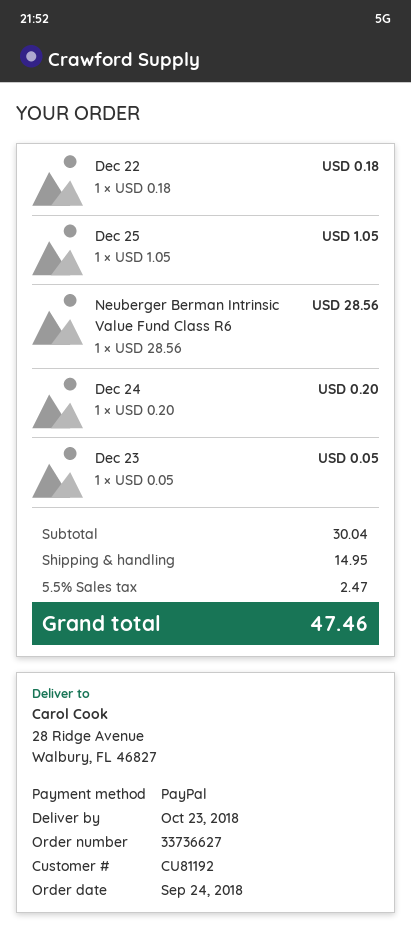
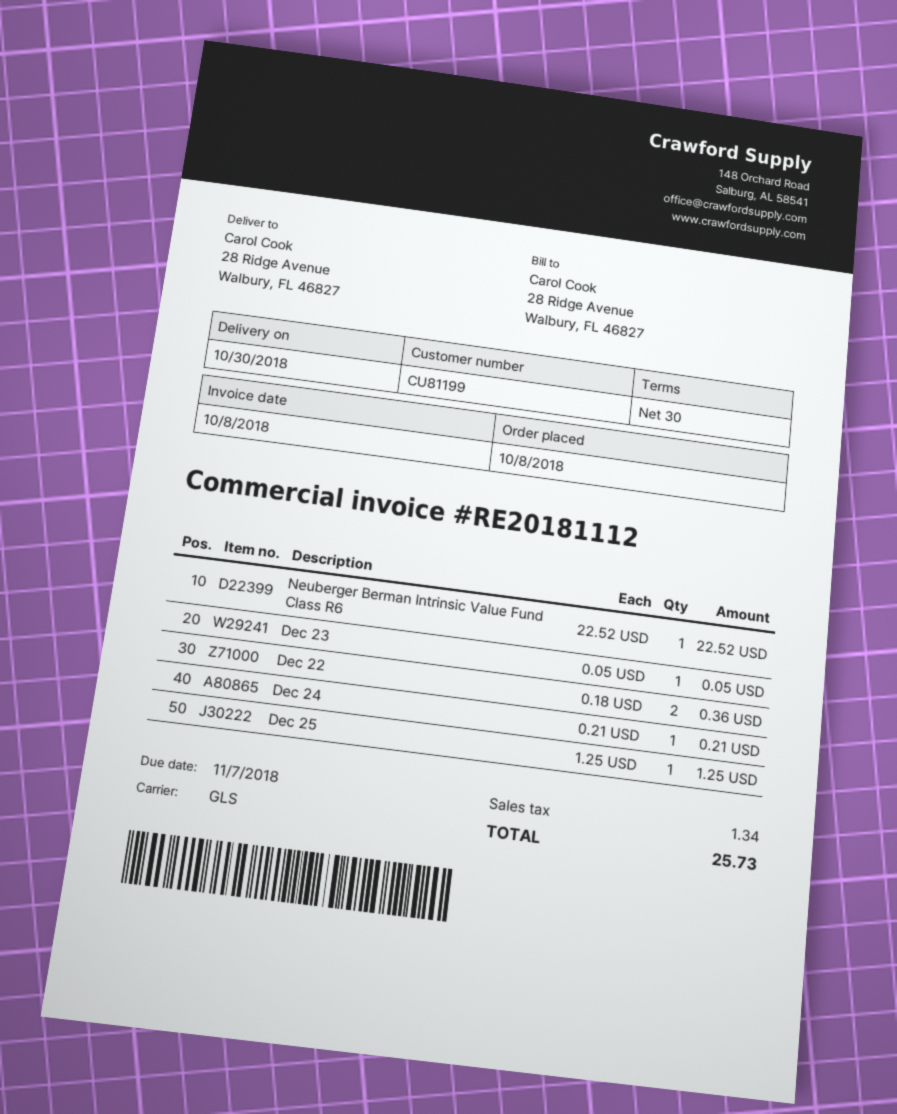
order date: 2018-09-24 -> 2018-10-08
delivery date: 2018-10-23 -> 2018-10-30
customer number: CU81192 -> CU81199
Dec 22: 1 x 0.18 = 0.18 -> 2 x 0.18 = 0.36
Dec 25: 1 x 1.05 = 1.05 -> 1 x 1.25 = 1.25
Neuberger Berman Intrinsic Value Fund Class R6: 1 x 28.56 = 28.56 -> 1 x 22.52 = 22.52
Dec 24: 1 x 0.20 = 0.20 -> 1 x 0.21 = 0.21
shipping: 14.95 -> none
tax: 2.47 -> 1.34
total: 47.46 -> 25.73

